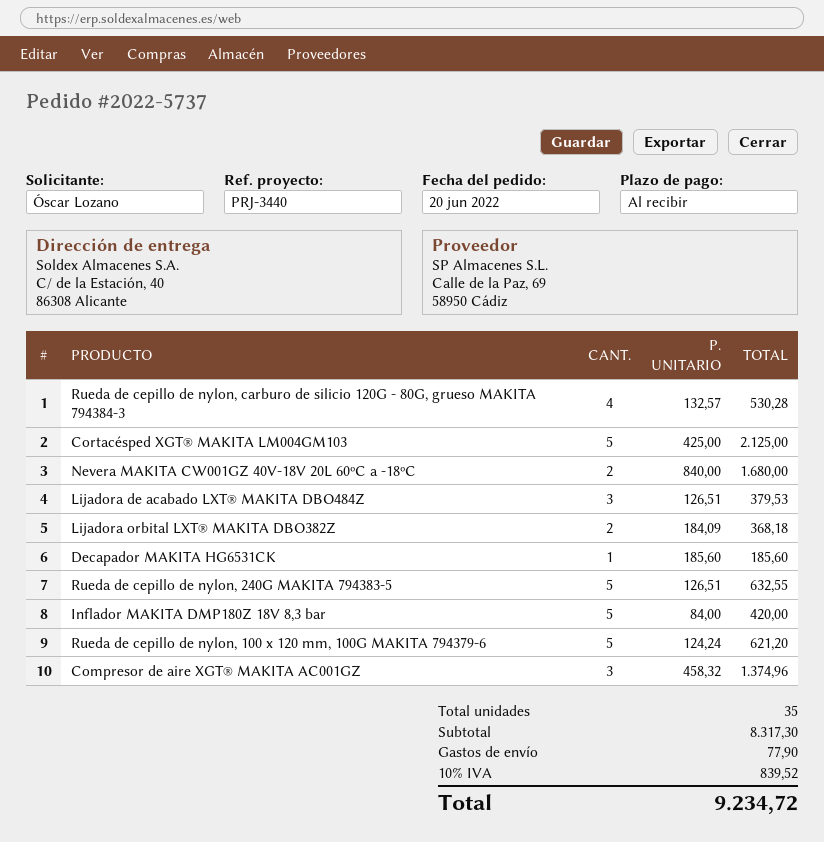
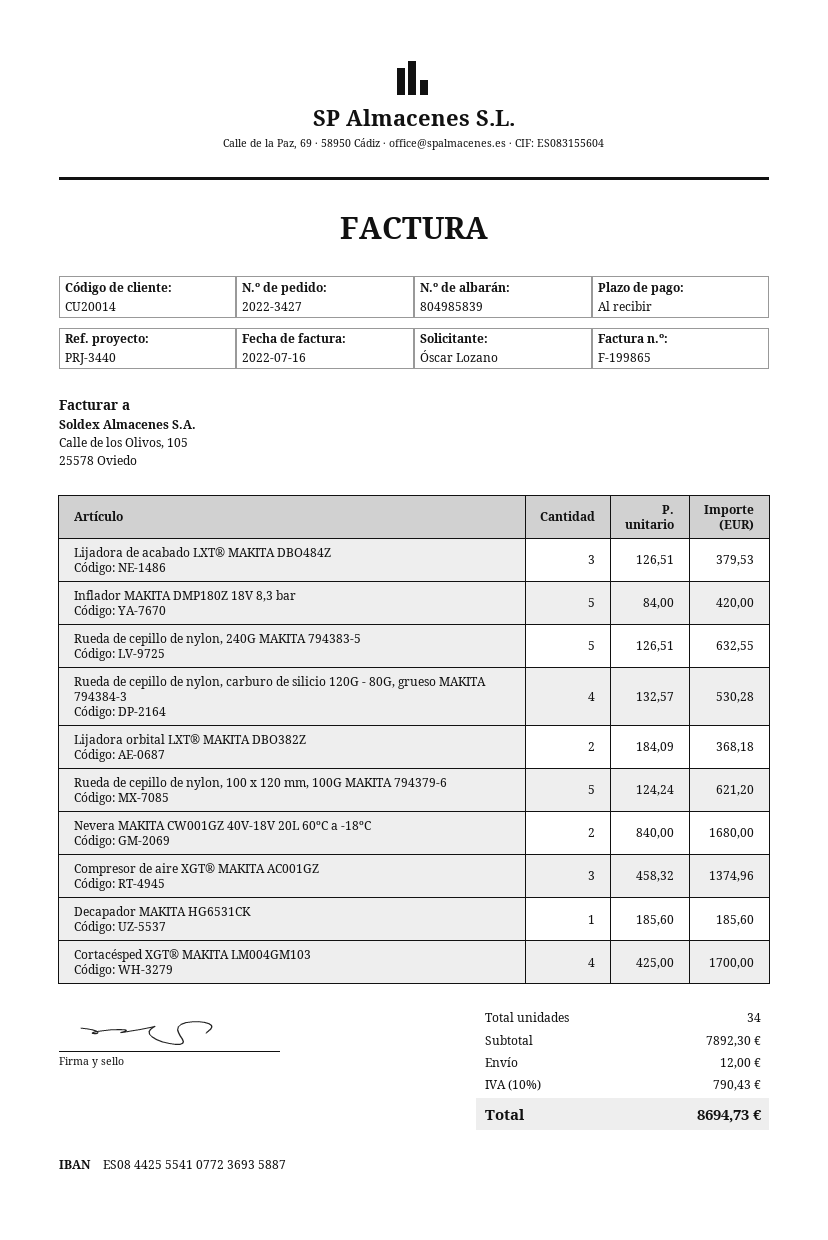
order number: 2022-5737 -> 2022-3427
Cortacésped XGT® MAKITA LM004GM103: 5 x 425.00 = 2125.00 -> 4 x 425.00 = 1700.00
total quantity: 35 -> 34
subtotal: 8317.30 -> 7892.30
shipping: 77.90 -> 12.00
tax: 10% = 839.52 -> 10% = 790.43
total: 9234.72 -> 8694.73

